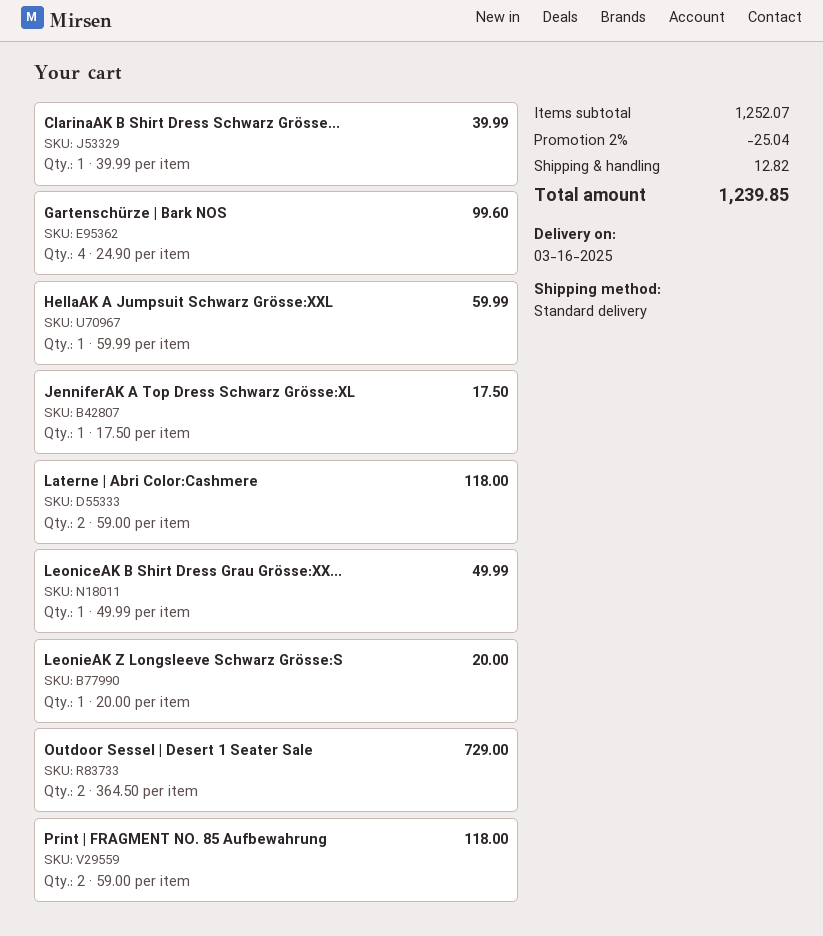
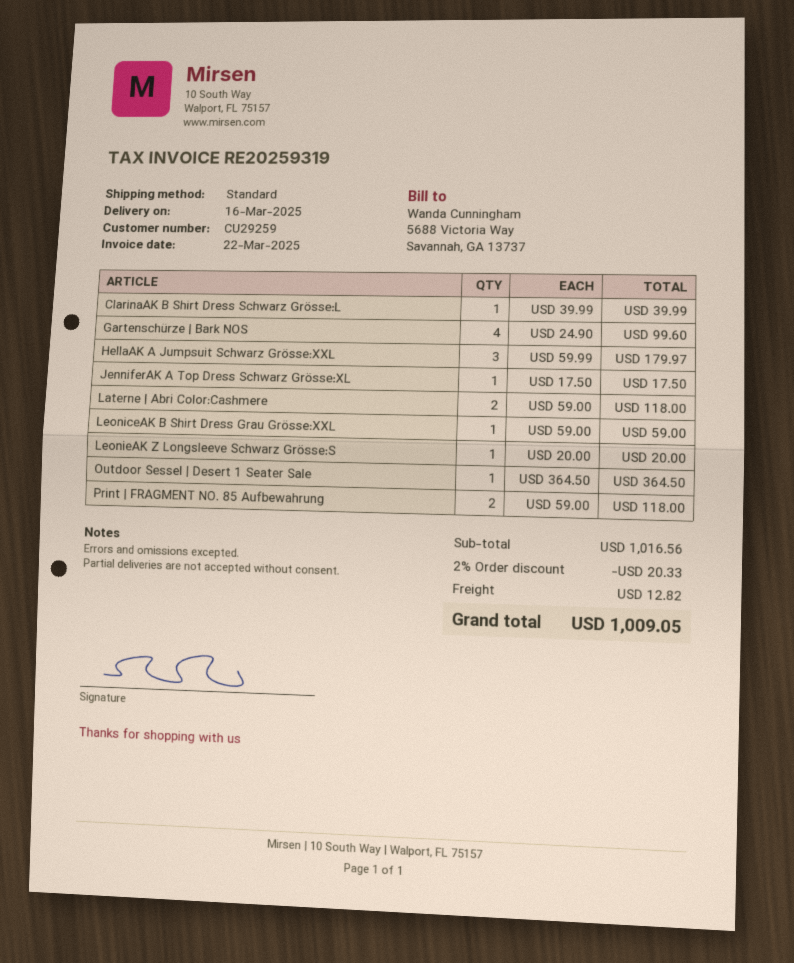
HellaAK A Jumpsuit Schwarz Grösse:XXL: 1 x 59.99 = 59.99 -> 3 x 59.99 = 179.97
LeoniceAK B Shirt Dress Grau Grösse:XX...: 1 x 49.99 = 49.99 -> 1 x 59.00 = 59.00
Outdoor Sessel | Desert 1 Seater Sale: 2 x 364.50 = 729.00 -> 1 x 364.50 = 364.50
subtotal: 1252.07 -> 1016.56
discount: 2% = 25.04 -> 2% = 20.33
total: 1239.85 -> 1009.05

